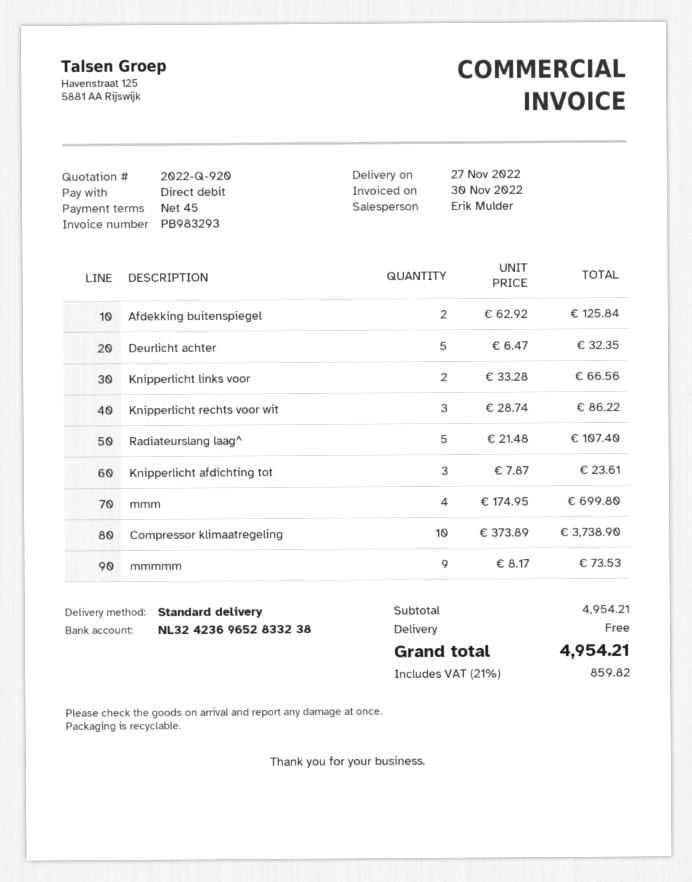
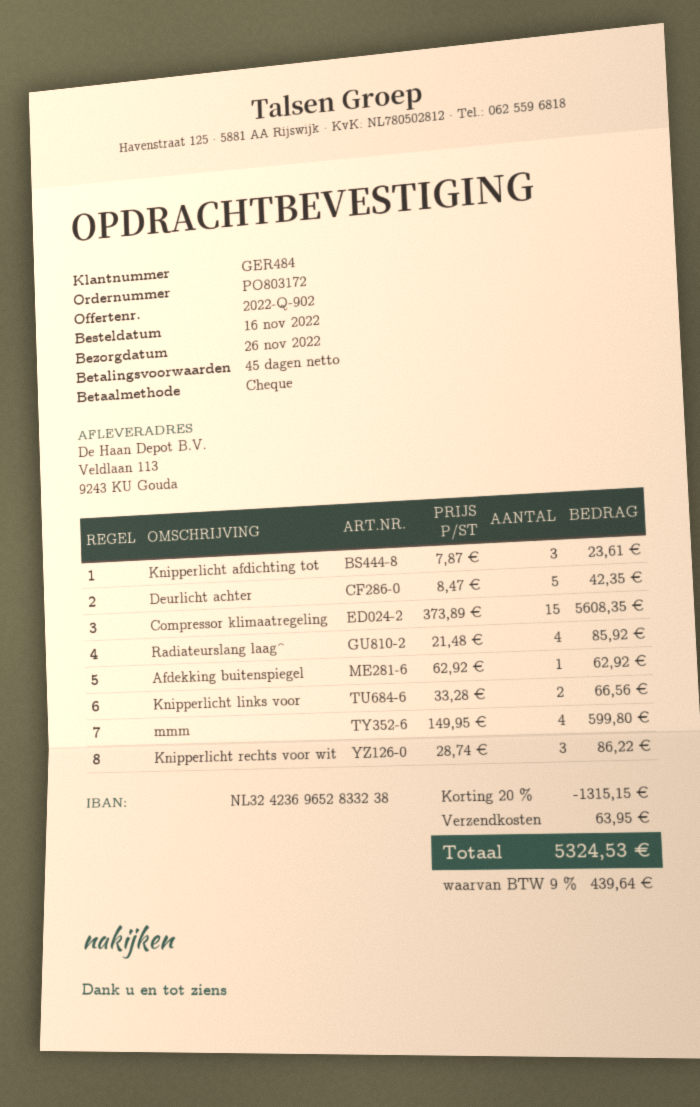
quote number: 2022-Q-920 -> 2022-Q-902
delivery date: 2022-11-27 -> 2022-11-26
payment method: direct debit -> cheque
Afdekking buitenspiegel: 2 x 62.92 = 125.84 -> 1 x 62.92 = 62.92
Deurlicht achter: 5 x 6.47 = 32.35 -> 5 x 8.47 = 42.35
Radiateurslang laag^: 5 x 21.48 = 107.40 -> 4 x 21.48 = 85.92
mmm: 4 x 174.95 = 699.80 -> 4 x 149.95 = 599.80
Compressor klimaatregeling: 10 x 373.89 = 3738.90 -> 15 x 373.89 = 5608.35
mmmmm: 9 x 8.17 = 73.53 -> none
discount: none -> 20% = 1315.15
shipping: 0.00 -> 63.95
tax: 21% = 859.82 -> 9% = 439.64
total: 4954.21 -> 5324.53

